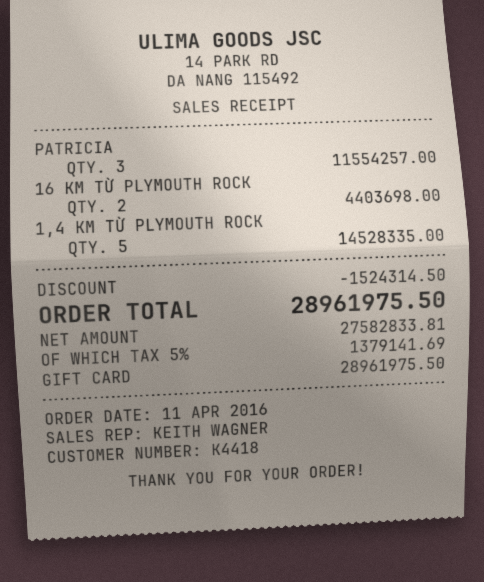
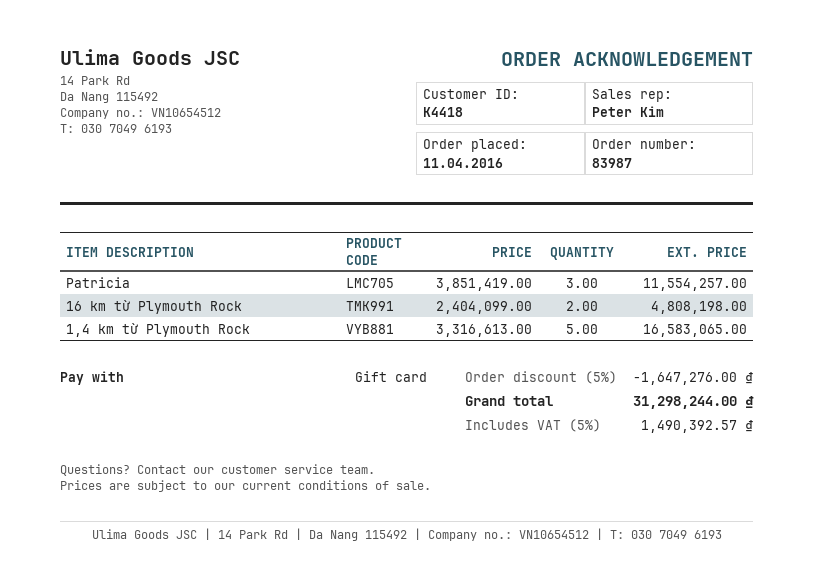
sales rep: KEITH WAGNER -> Peter Kim
16 KM TỪ PLYMOUTH ROCK: 2 for 4403698.00 -> 2 for 4808198.00
1,4 KM TỪ PLYMOUTH ROCK: 5 for 14528335.00 -> 5 for 16583065.00
discount: 1524314.50 -> 1647276.00
tax: 5% = 1379141.69 -> 5% = 1490392.57
total: 28961975.50 -> 31298244.00

